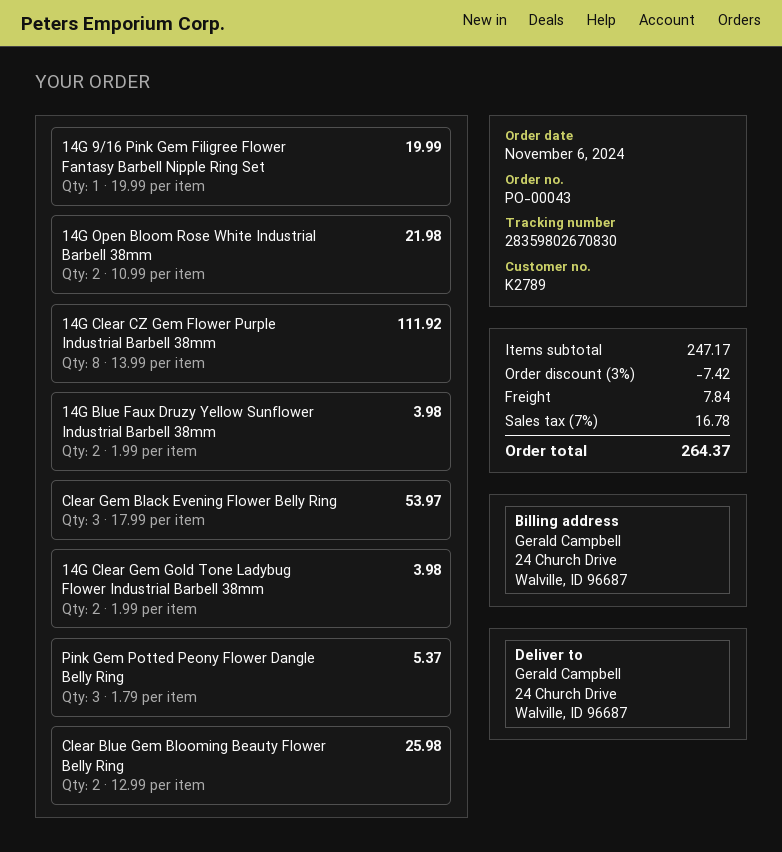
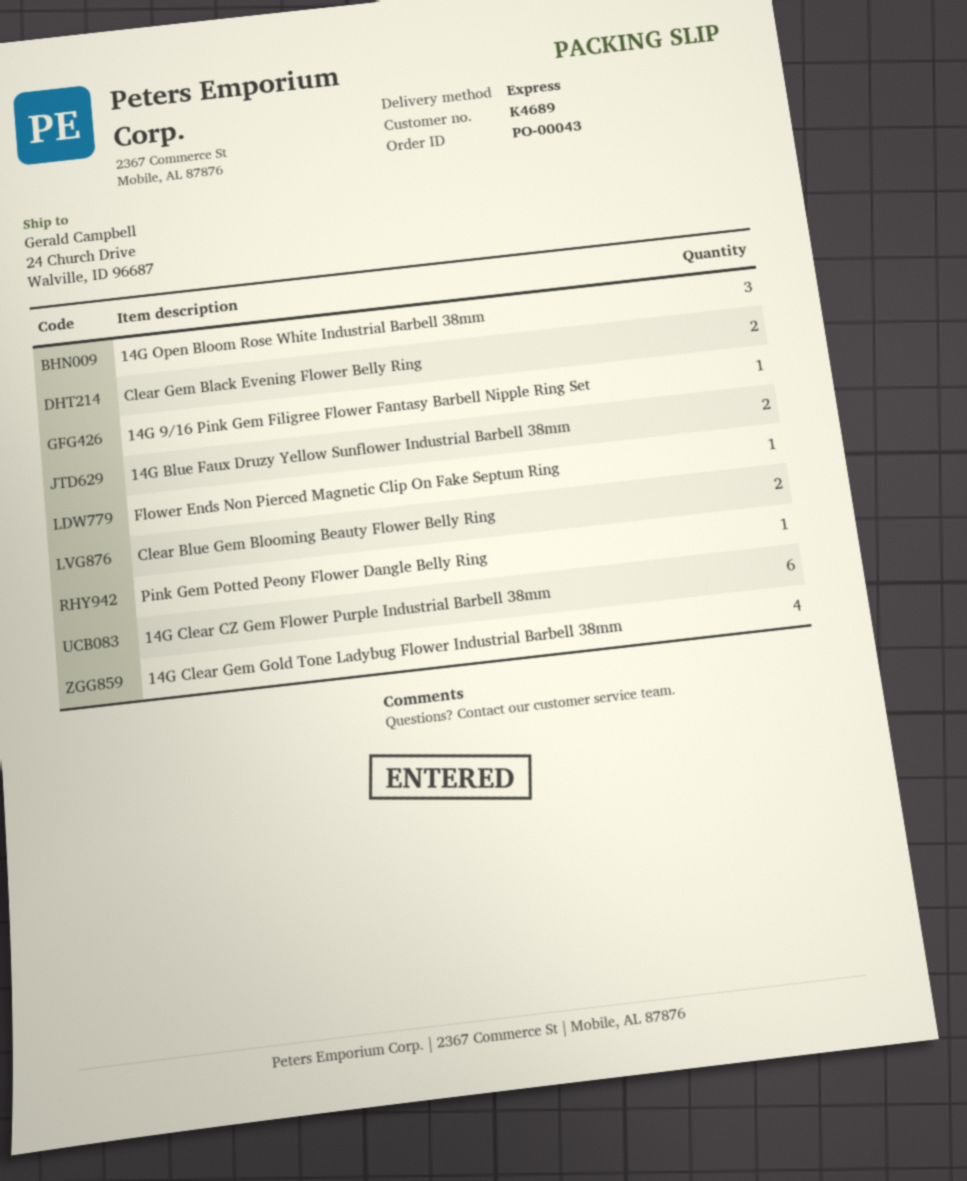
customer number: K2789 -> K4689
14G Open Bloom Rose White Industrial Barbell 38mm: 2 -> 3
14G Clear CZ Gem Flower Purple Industrial Barbell 38mm: 8 -> 6
Clear Gem Black Evening Flower Belly Ring: 3 -> 2
14G Clear Gem Gold Tone Ladybug Flower Industrial Barbell 38mm: 2 -> 4
Pink Gem Potted Peony Flower Dangle Belly Ring: 3 -> 1
Flower Ends Non Pierced Magnetic Clip On Fake Septum Ring: none -> 1

